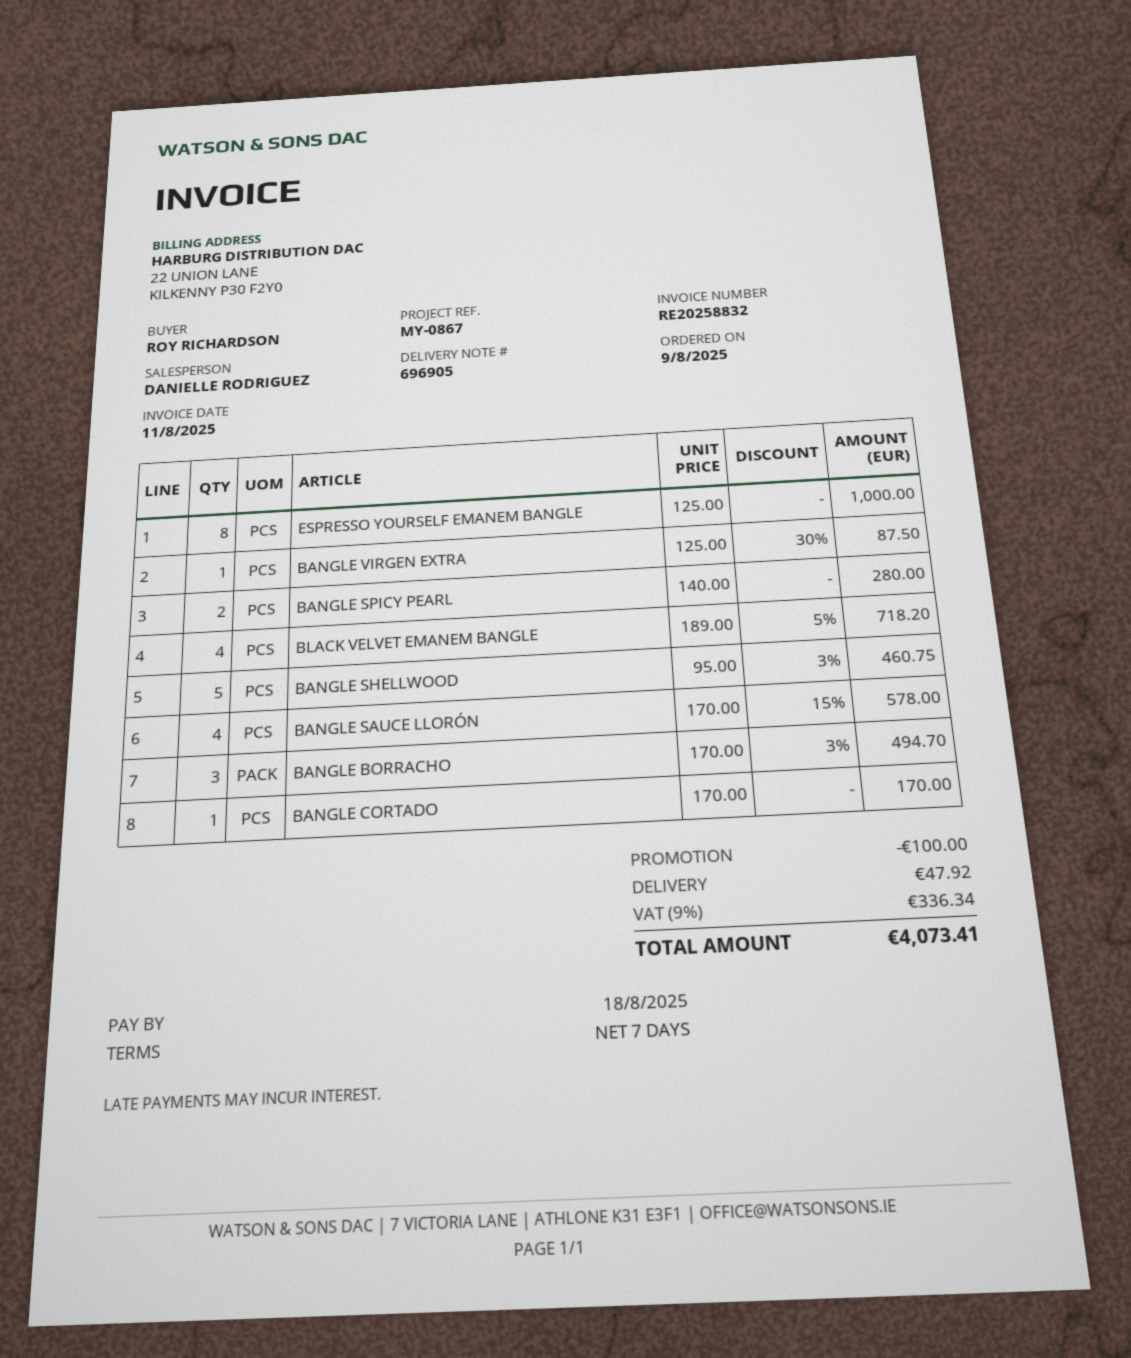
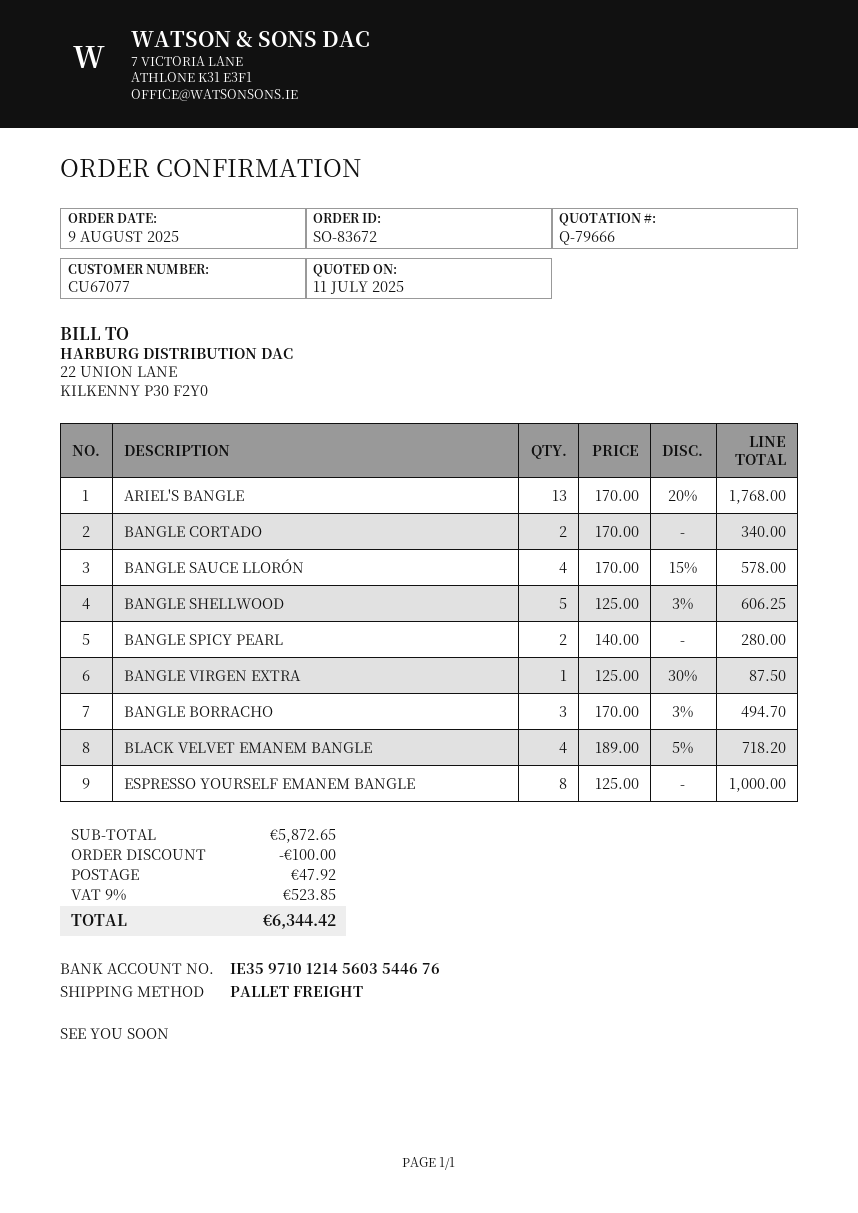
BANGLE SHELLWOOD: 5 x 95.00 - 3% = 460.75 -> 5 x 125.00 - 3% = 606.25
BANGLE CORTADO: 1 x 170.00 = 170.00 -> 2 x 170.00 = 340.00
ARIEL'S BANGLE: none -> 13 x 170.00 - 20% = 1768.00
tax: 9% = 336.34 -> 9% = 523.85
total: 4073.41 -> 6344.42

